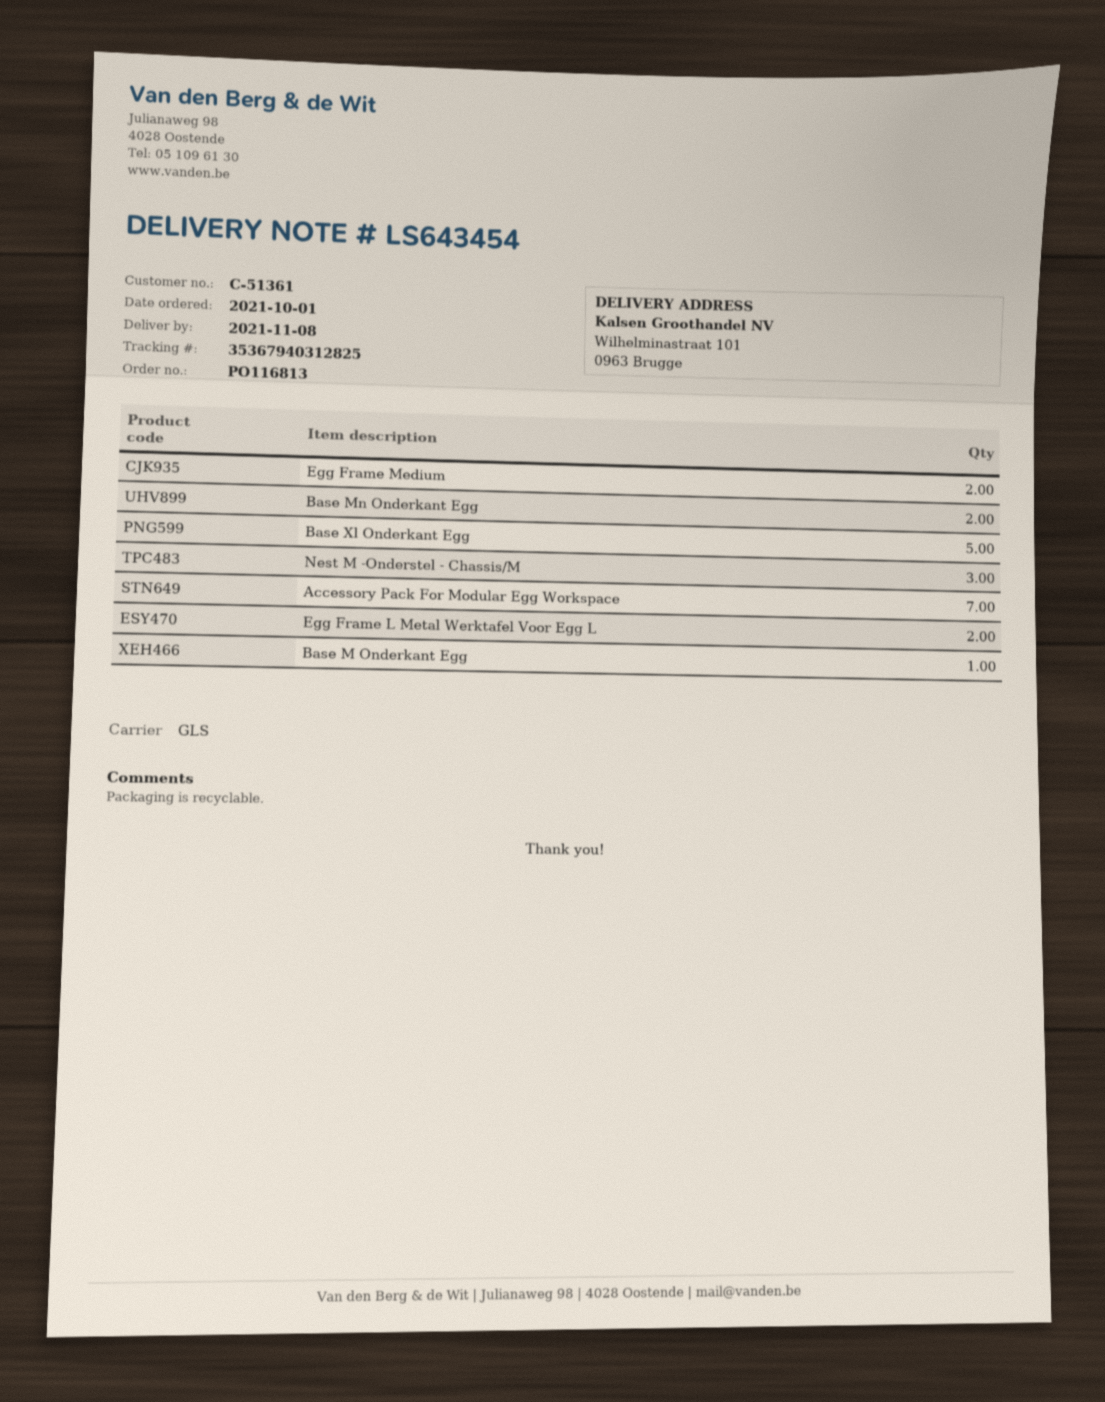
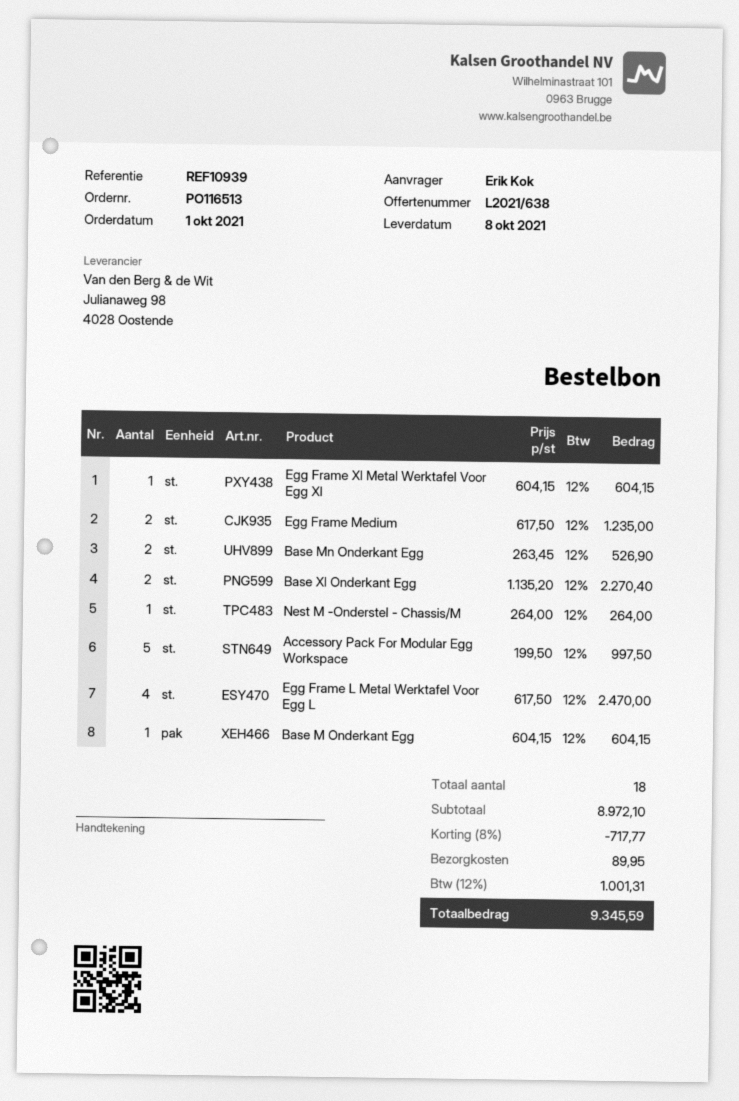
order number: PO116813 -> PO116513
delivery date: 2021-11-08 -> 2021-10-08
Base Xl Onderkant Egg: 5 -> 2
Nest M -Onderstel - Chassis/M: 3 -> 1
Accessory Pack For Modular Egg Workspace: 7 -> 5
Egg Frame L Metal Werktafel Voor Egg L: 2 -> 4
Egg Frame Xl Metal Werktafel Voor Egg Xl: none -> 1

